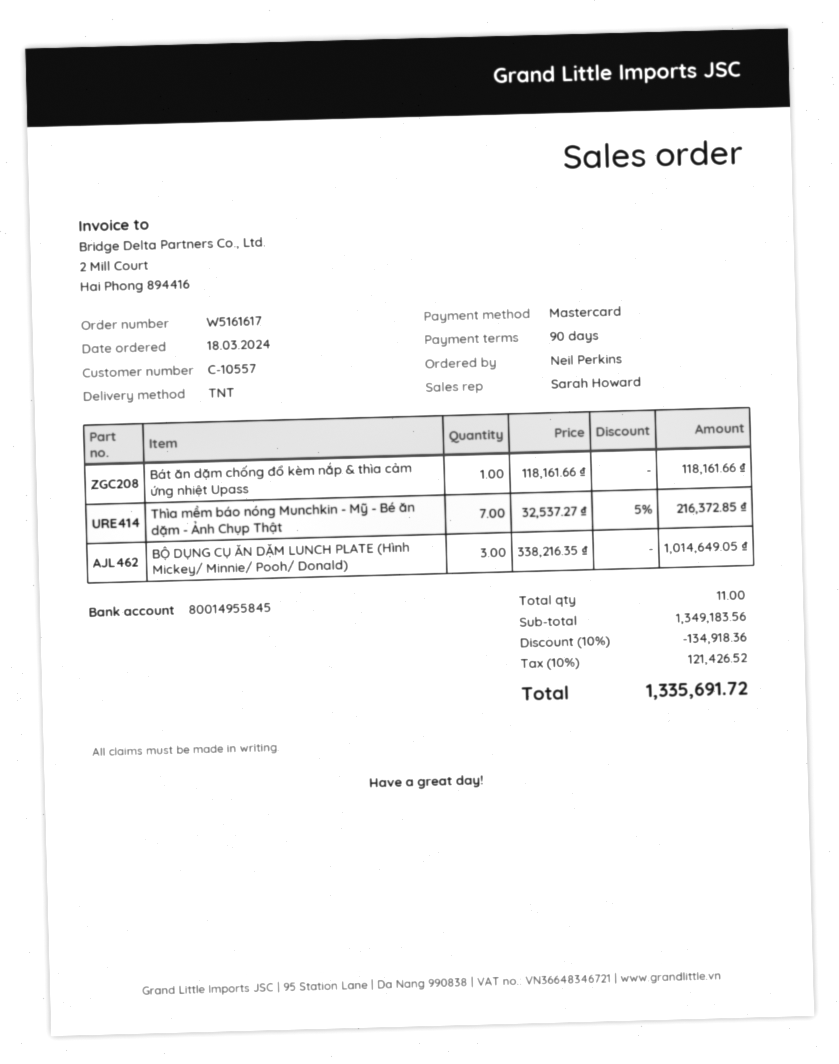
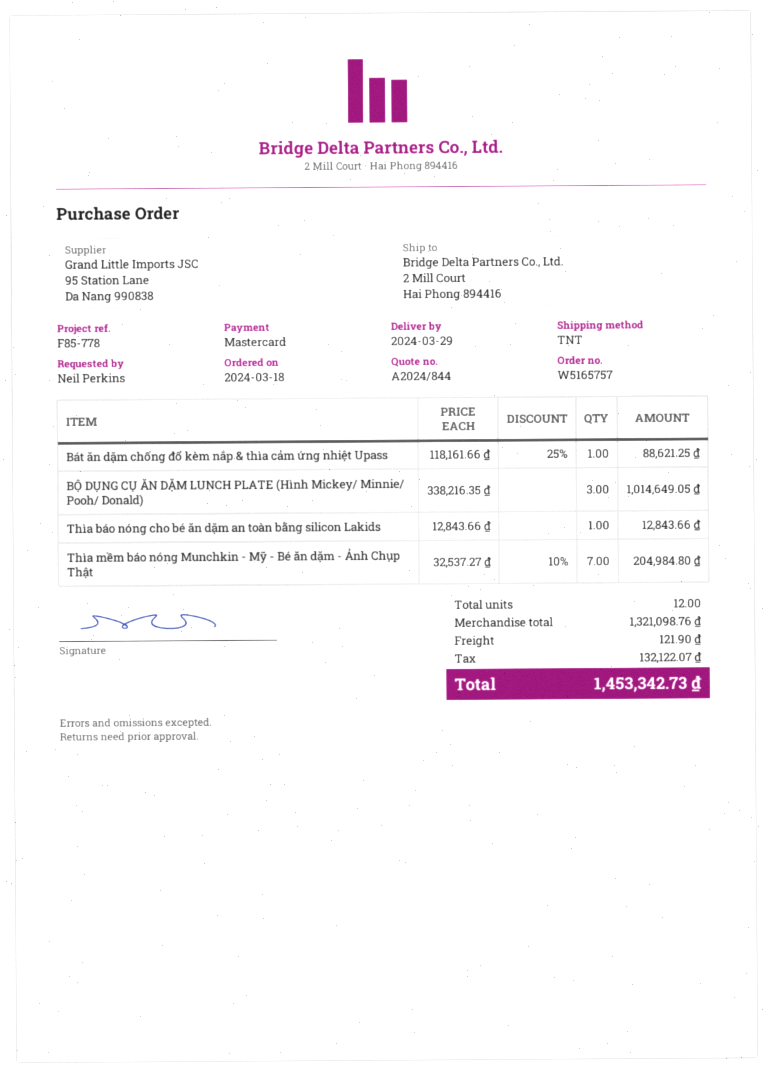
order number: W5161617 -> W5165757
Bát ăn dặm chống đổ kèm nắp & thìa cảm ứng nhiệt Upass: 1 x 118161.66 = 118161.66 -> 1 x 118161.66 - 25% = 88621.25
Thìa mềm báo nóng Munchkin - Mỹ - Bé ăn dặm - Ảnh Chụp Thật: 7 x 32537.27 - 5% = 216372.85 -> 7 x 32537.27 - 10% = 204984.80
Thìa báo nóng cho bé ăn dặm an toàn bằng silicon Lakids: none -> 1 x 12843.66 = 12843.66
total quantity: 11 -> 12
subtotal: 1349183.56 -> 1321098.76
discount: 10% = 134918.36 -> none
shipping: none -> 121.90
tax: 121426.52 -> 132122.07
total: 1335691.72 -> 1453342.73

